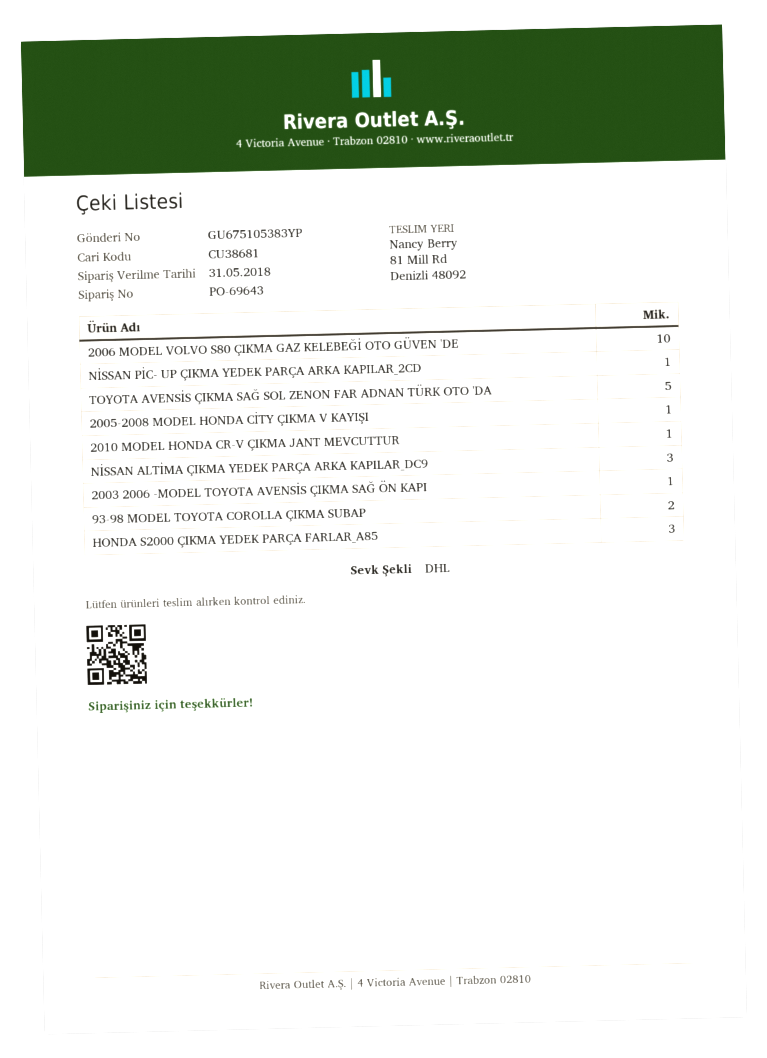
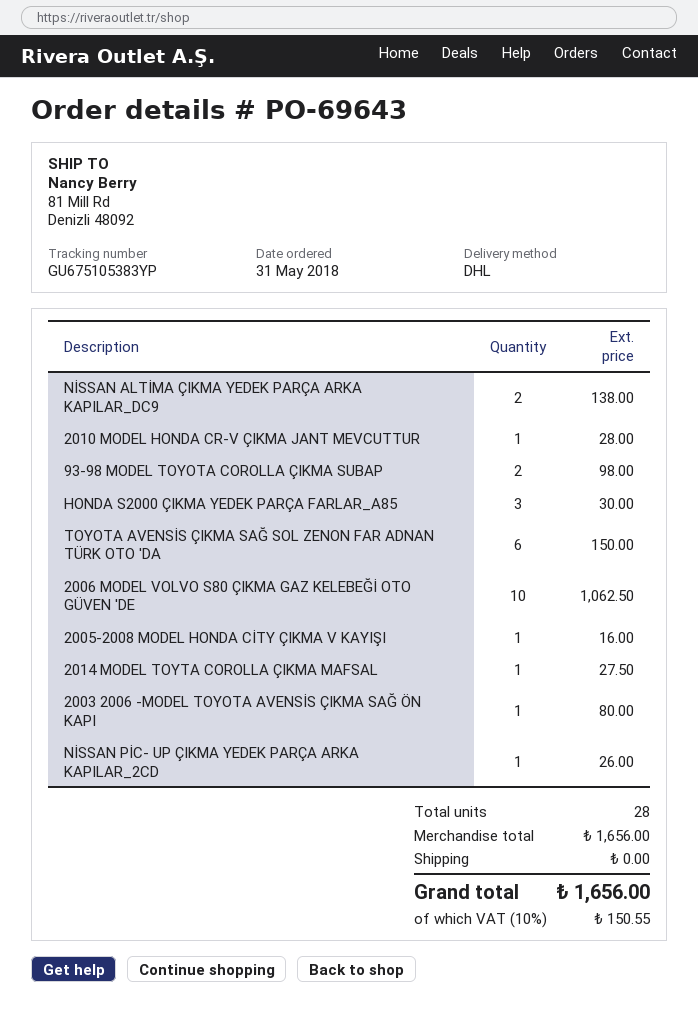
TOYOTA AVENSİS ÇIKMA SAĞ SOL ZENON FAR ADNAN TÜRK OTO 'DA: 5 -> 6
NİSSAN ALTİMA ÇIKMA YEDEK PARÇA ARKA KAPILAR_DC9: 3 -> 2
2014 MODEL TOYTA COROLLA ÇIKMA MAFSAL: none -> 1

